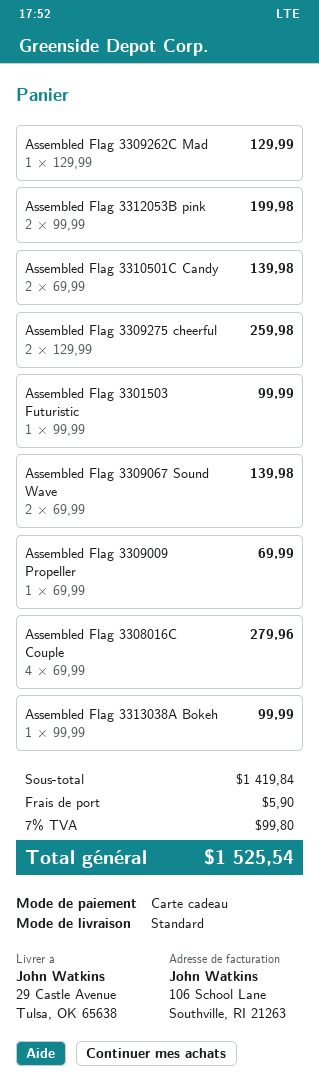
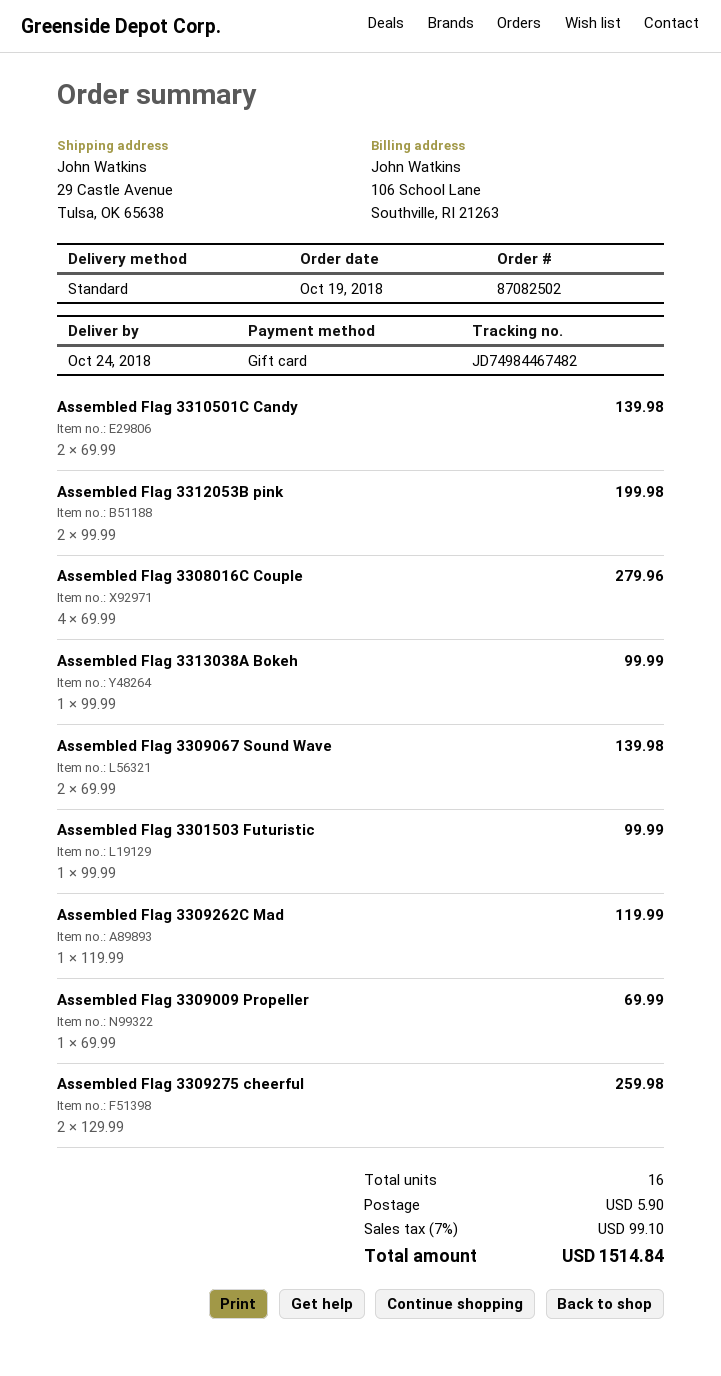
Assembled Flag 3309262C Mad: 1 x 129.99 = 129.99 -> 1 x 119.99 = 119.99
tax: 7% = 99.80 -> 7% = 99.10
total: 1525.54 -> 1514.84

